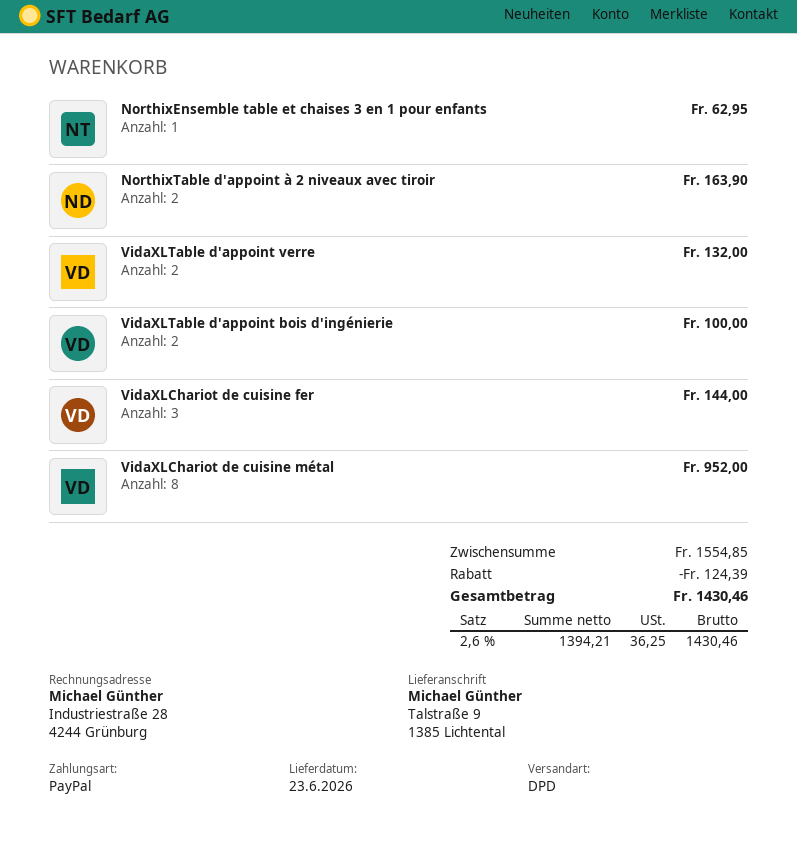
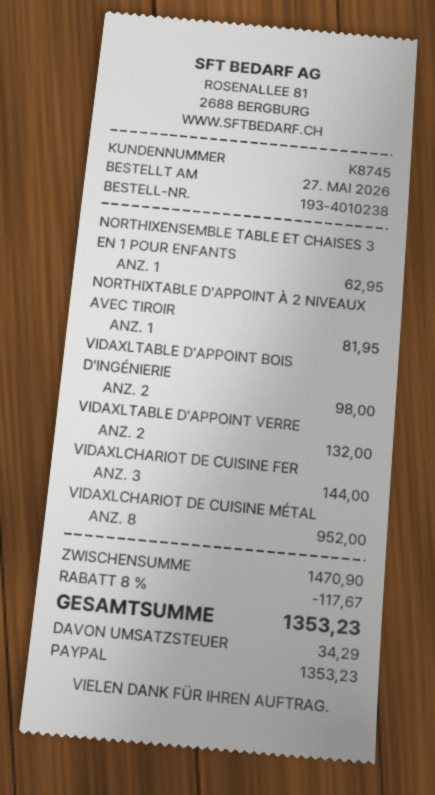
NorthixTable d'appoint à 2 niveaux avec tiroir: 2 for 163.90 -> 1 for 81.95
VidaXLTable d'appoint bois d'ingénierie: 2 for 100.00 -> 2 for 98.00
subtotal: 1554.85 -> 1470.90
discount: 124.39 -> 117.67
tax: 36.25 -> 34.29
total: 1430.46 -> 1353.23

